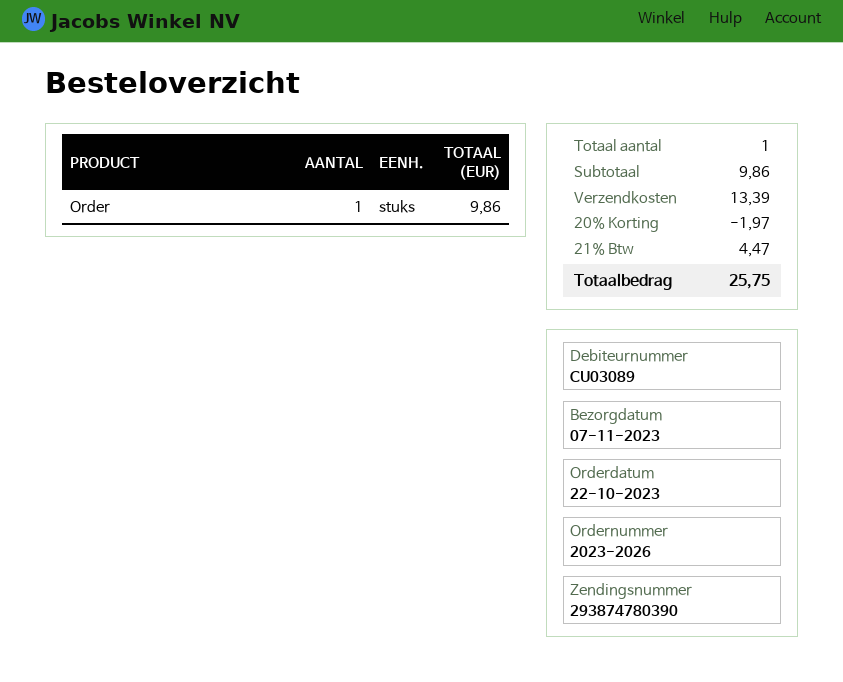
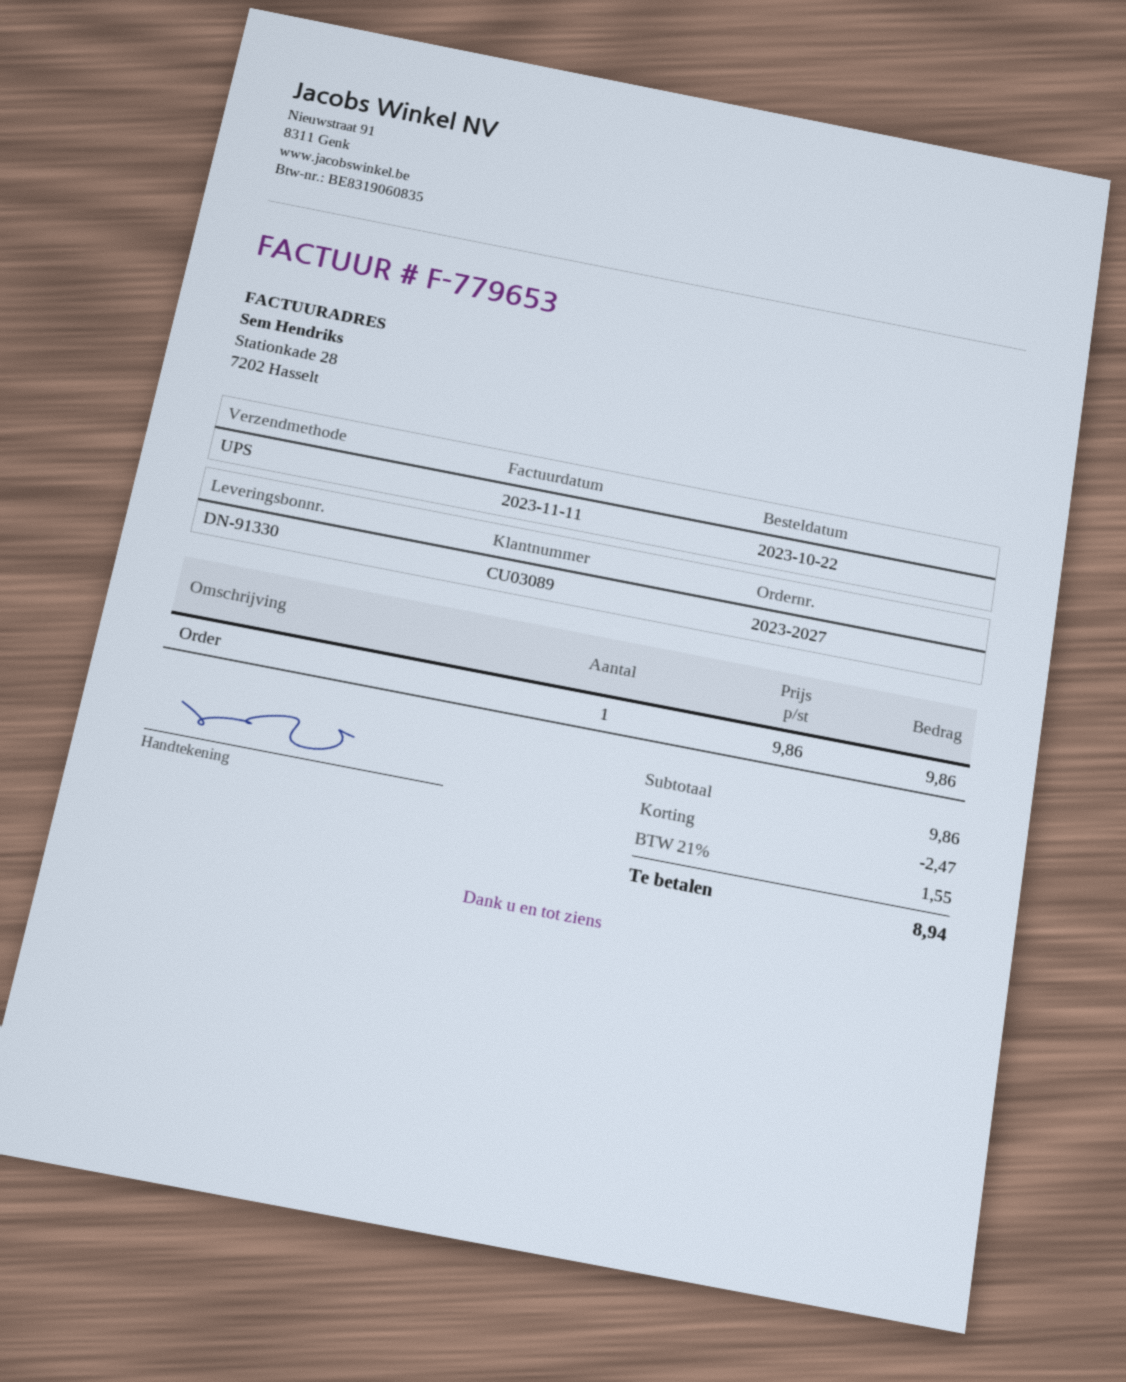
order number: 2023-2026 -> 2023-2027
discount: 1.97 -> 2.47
shipping: 13.39 -> none
tax: 21% = 4.47 -> 21% = 1.55
total: 25.75 -> 8.94

